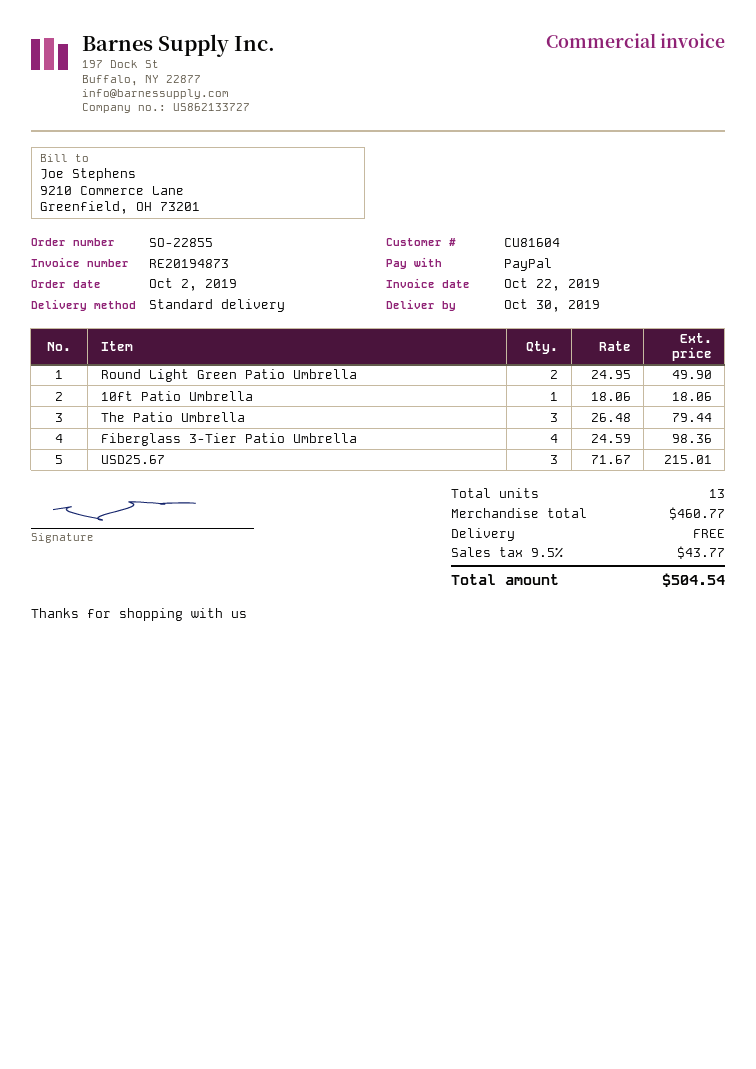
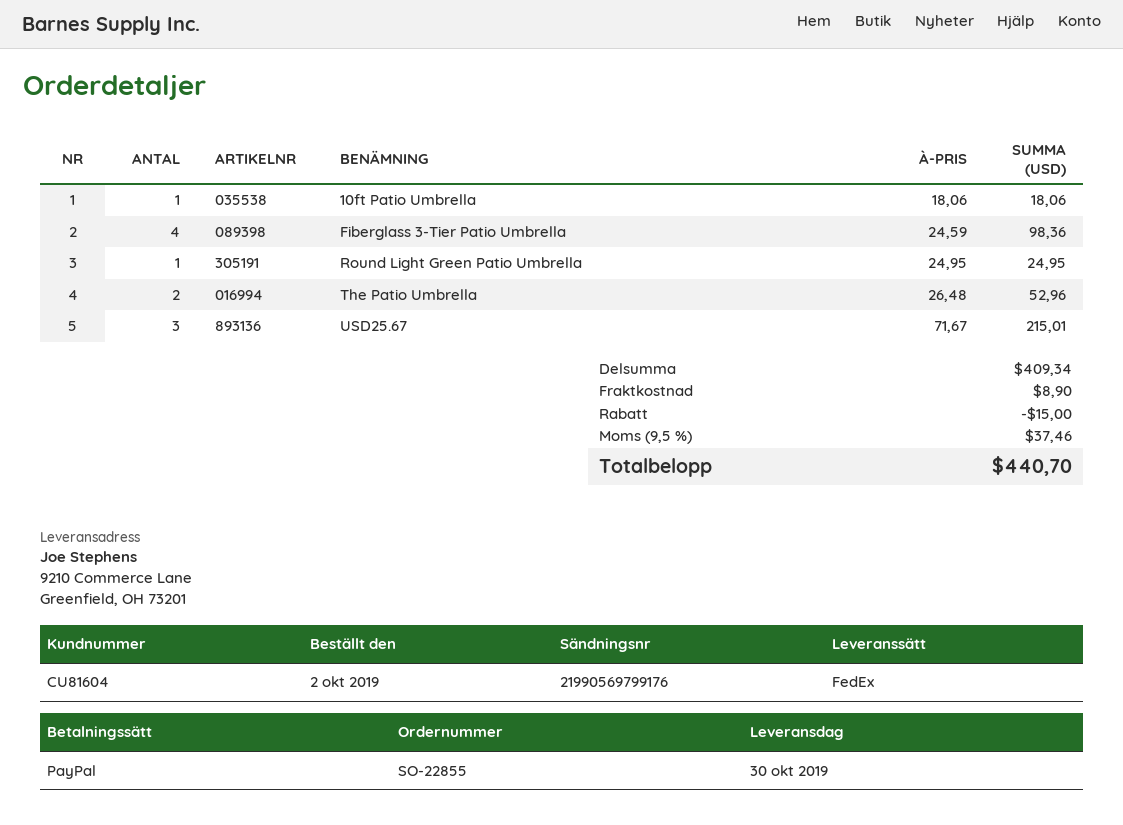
shipping method: standard -> FedEx
Round Light Green Patio Umbrella: 2 x 24.95 = 49.90 -> 1 x 24.95 = 24.95
The Patio Umbrella: 3 x 26.48 = 79.44 -> 2 x 26.48 = 52.96
subtotal: 460.77 -> 409.34
discount: none -> 15.00
shipping: 0.00 -> 8.90
tax: 9.5% = 43.77 -> 9.5% = 37.46
total: 504.54 -> 440.70

